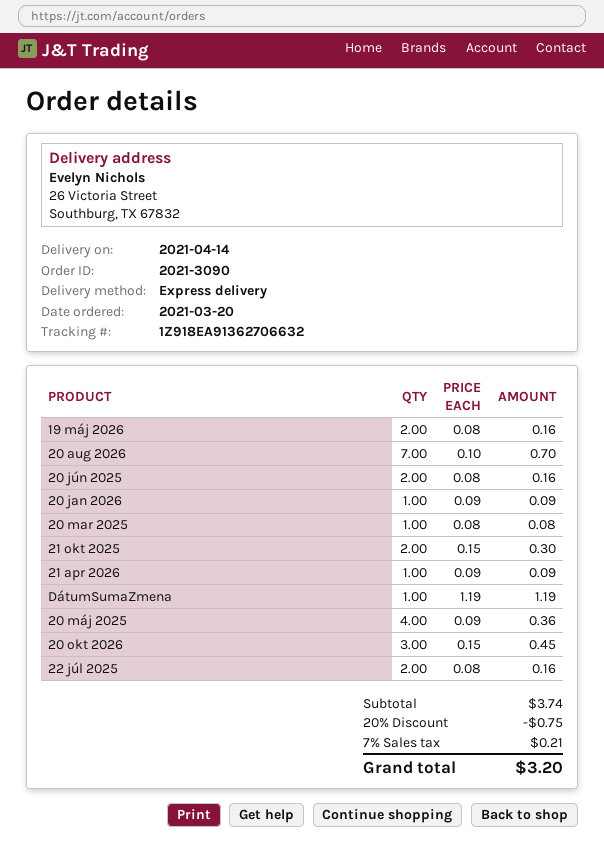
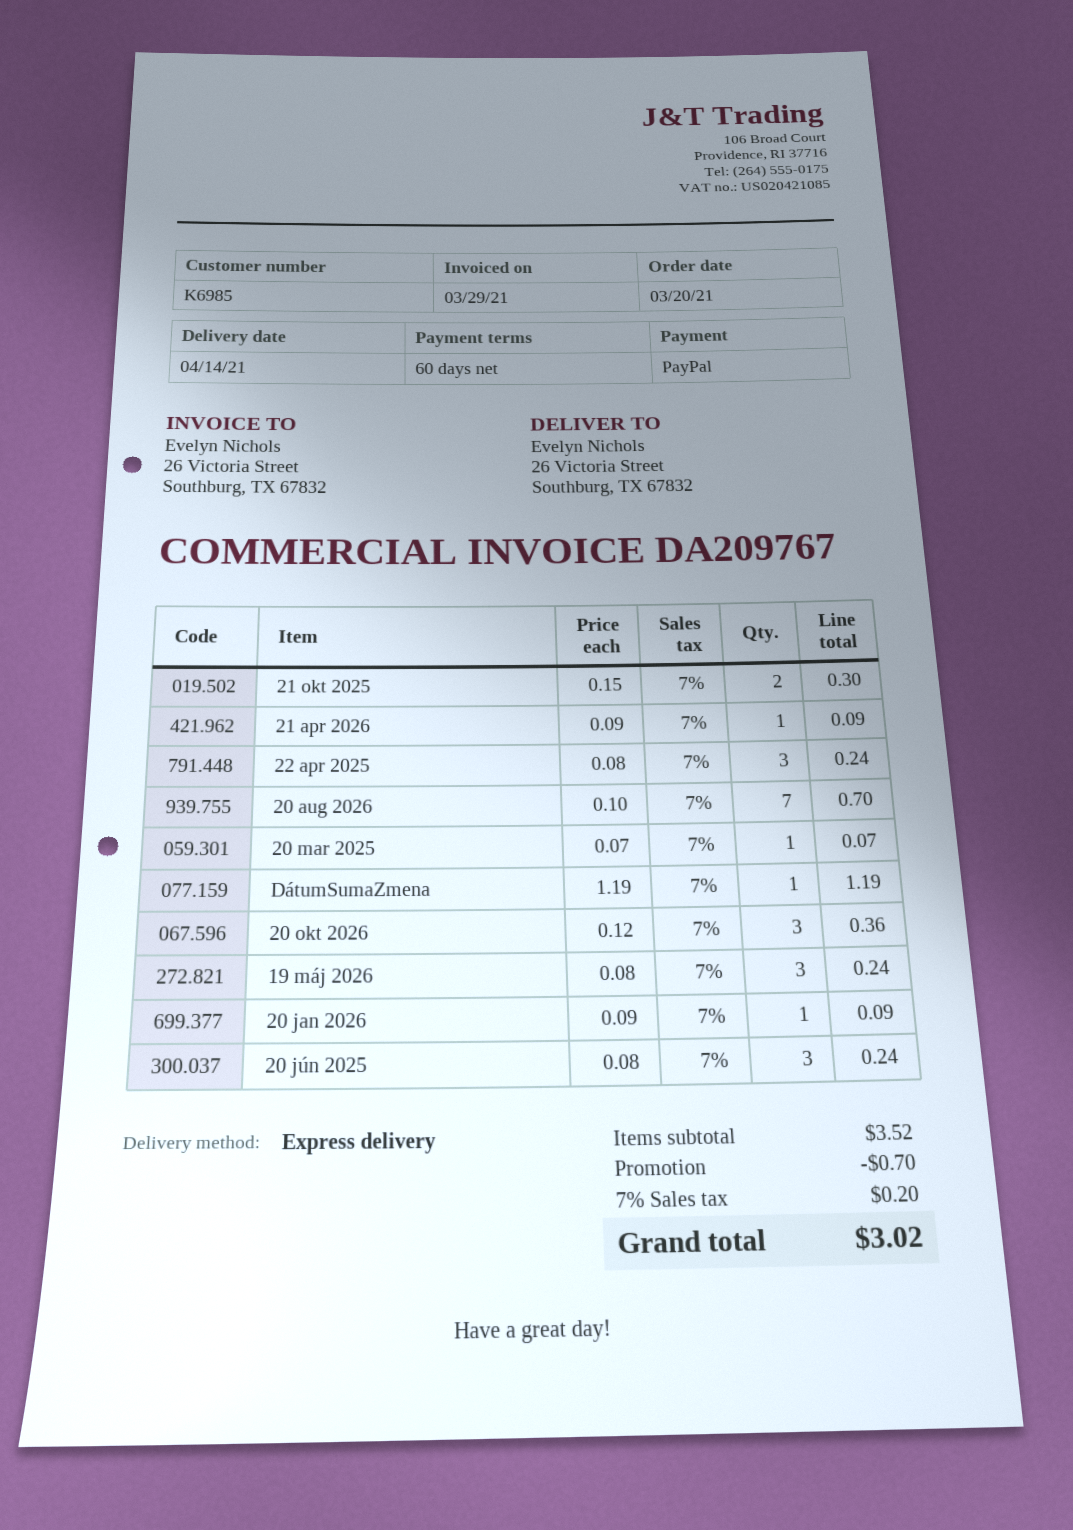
19 máj 2026: 2 x 0.08 = 0.16 -> 3 x 0.08 = 0.24
20 jún 2025: 2 x 0.08 = 0.16 -> 3 x 0.08 = 0.24
20 mar 2025: 1 x 0.08 = 0.08 -> 1 x 0.07 = 0.07
20 máj 2025: 4 x 0.09 = 0.36 -> none
20 okt 2026: 3 x 0.15 = 0.45 -> 3 x 0.12 = 0.36
22 júl 2025: 2 x 0.08 = 0.16 -> none
22 apr 2025: none -> 3 x 0.08 = 0.24
subtotal: 3.74 -> 3.52
discount: 0.75 -> 0.70
tax: 7% = 0.21 -> 7% = 0.20
total: 3.20 -> 3.02

